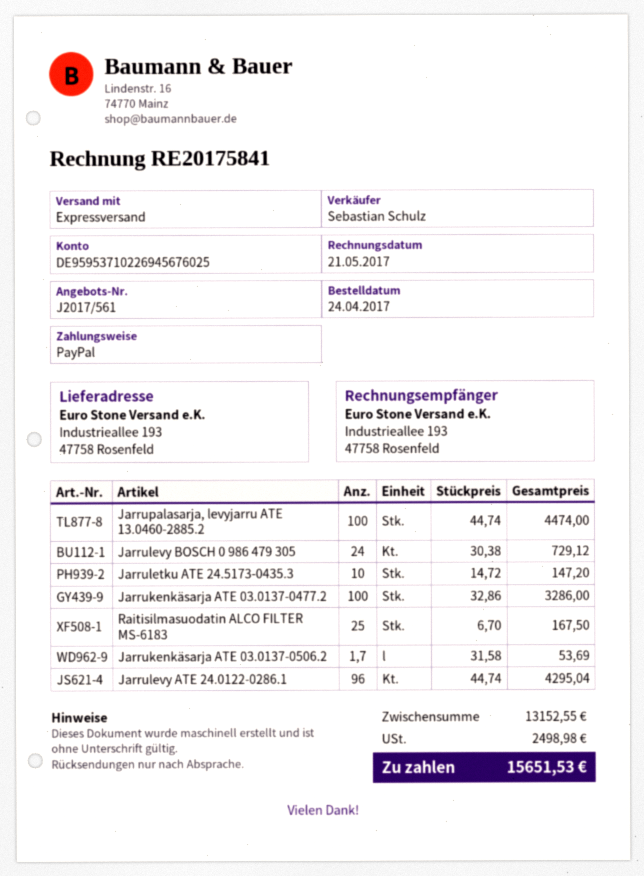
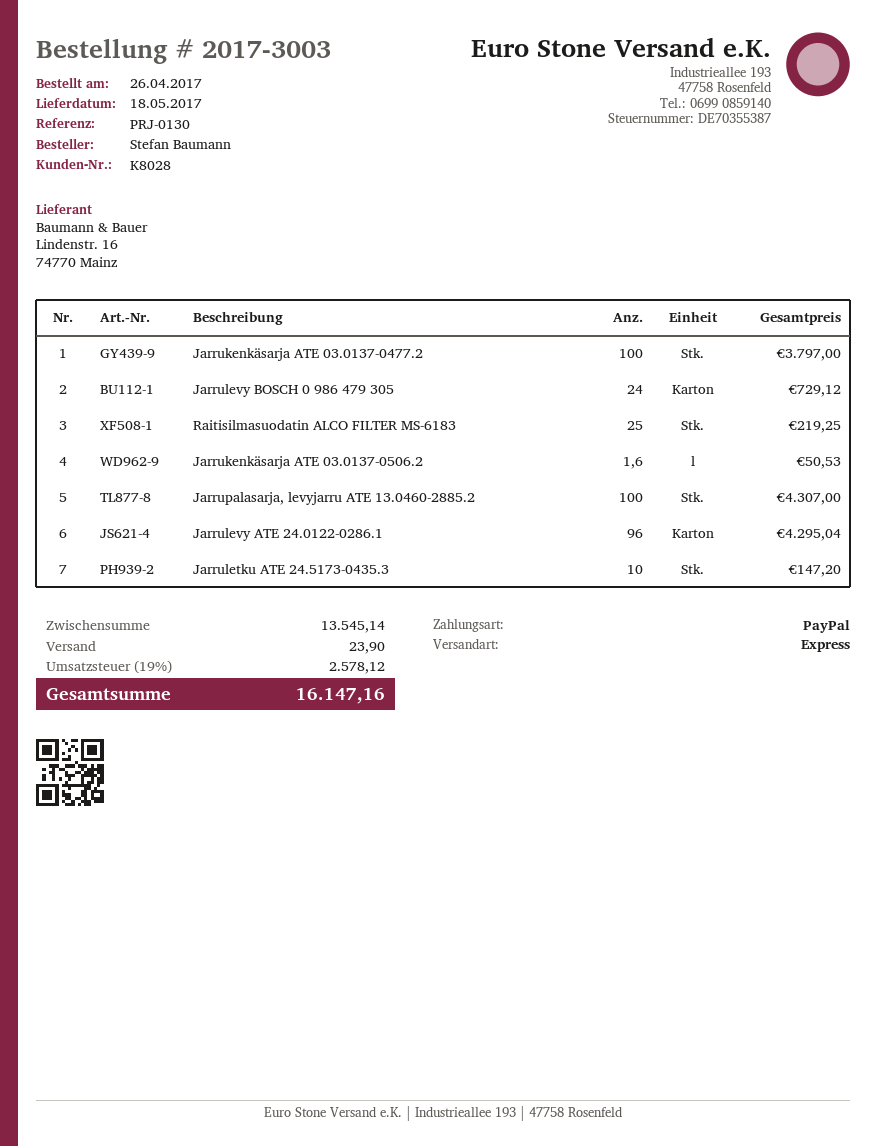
order date: 2017-04-24 -> 2017-04-26
Jarrupalasarja, levyjarru ATE 13.0460-2885.2: 100 for 4474.00 -> 100 for 4307.00
Jarrukenkäsarja ATE 03.0137-0477.2: 100 for 3286.00 -> 100 for 3797.00
Raitisilmasuodatin ALCO FILTER MS-6183: 25 for 167.50 -> 25 for 219.25
Jarrukenkäsarja ATE 03.0137-0506.2: 1.7 for 53.69 -> 1.6 for 50.53
subtotal: 13152.55 -> 13545.14
shipping: none -> 23.90
tax: 2498.98 -> 2578.12
total: 15651.53 -> 16147.16

